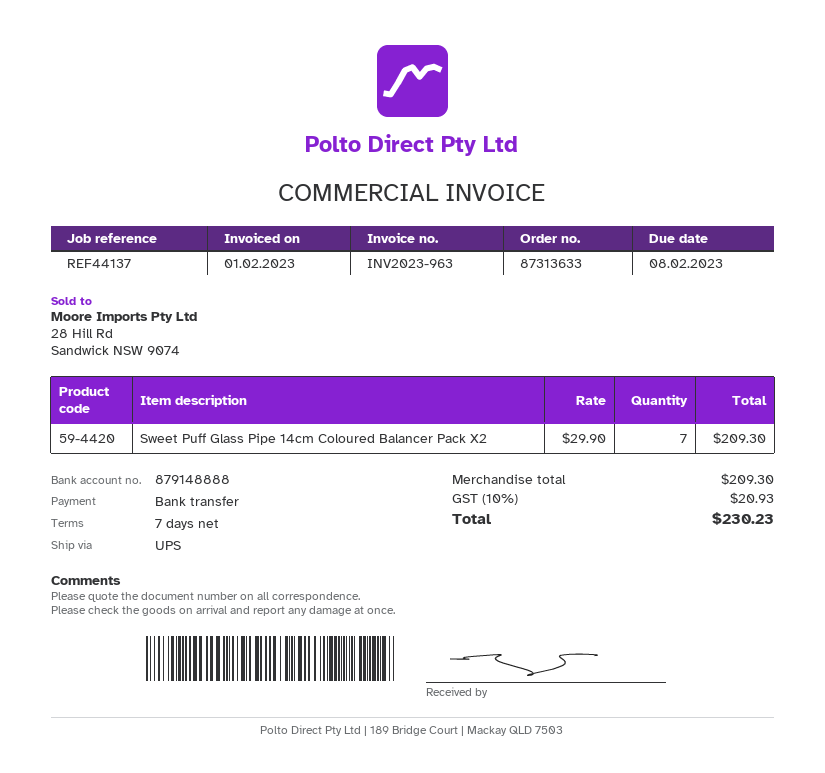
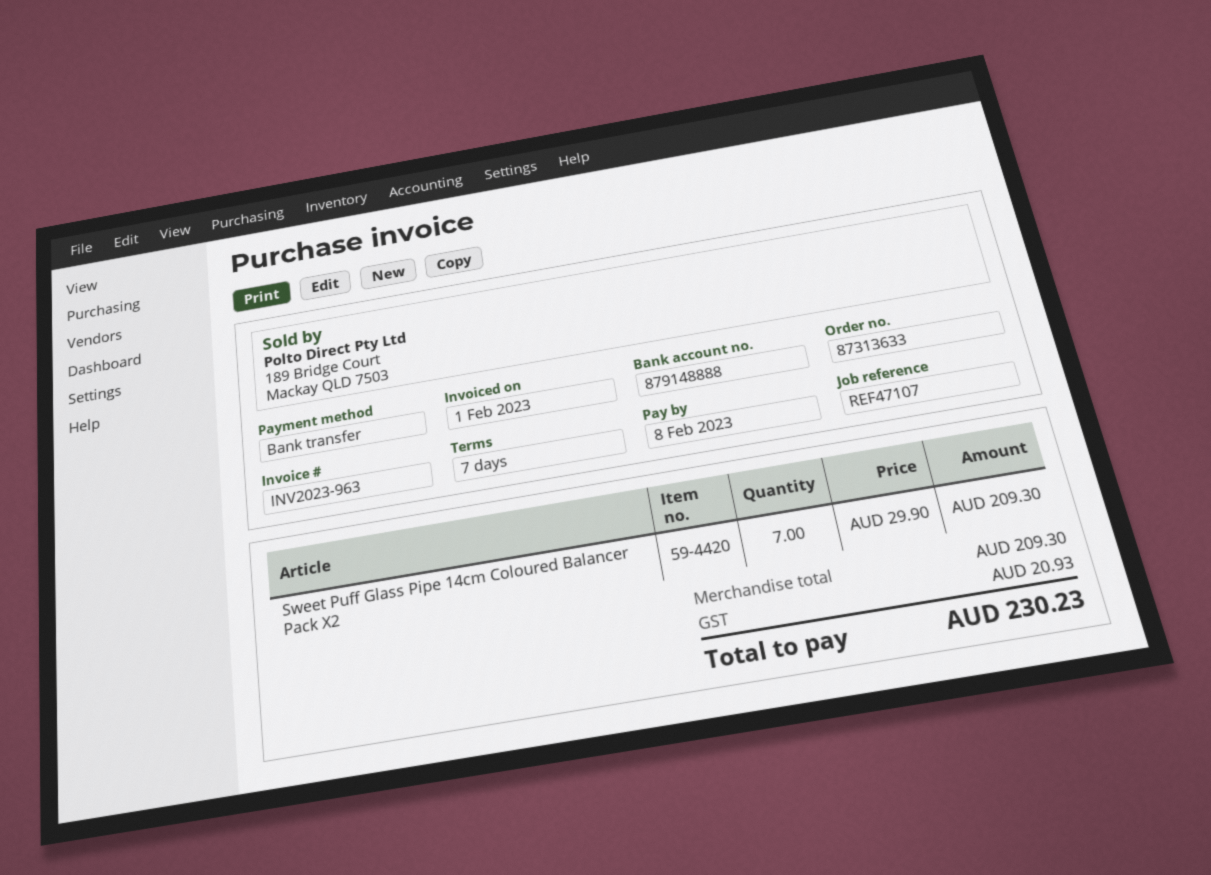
reference: REF44137 -> REF47107

